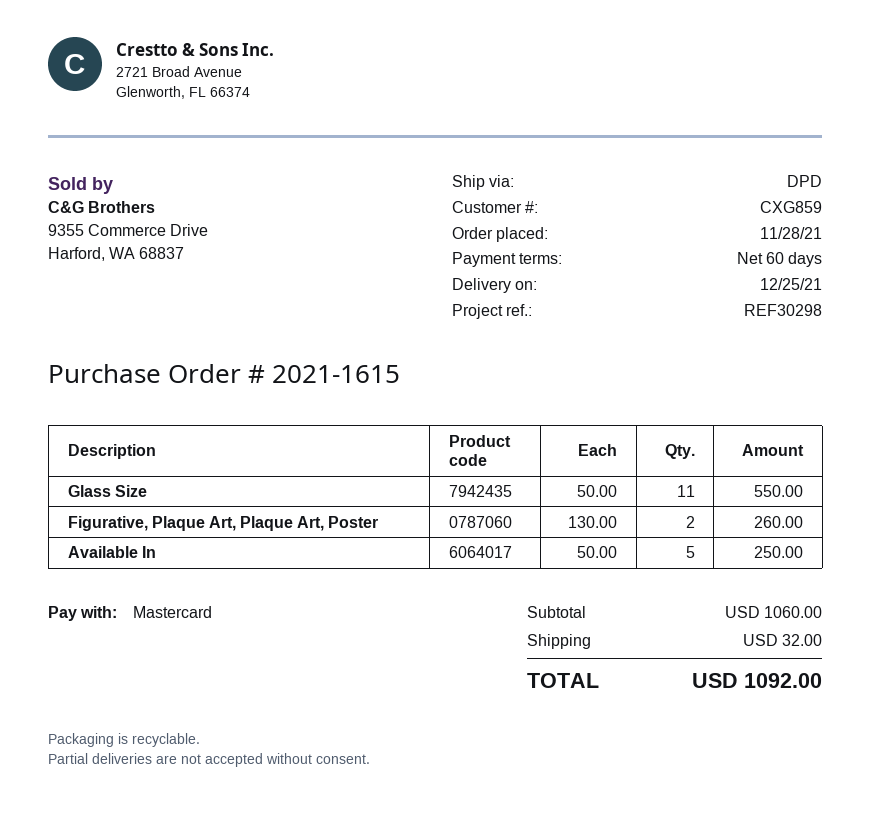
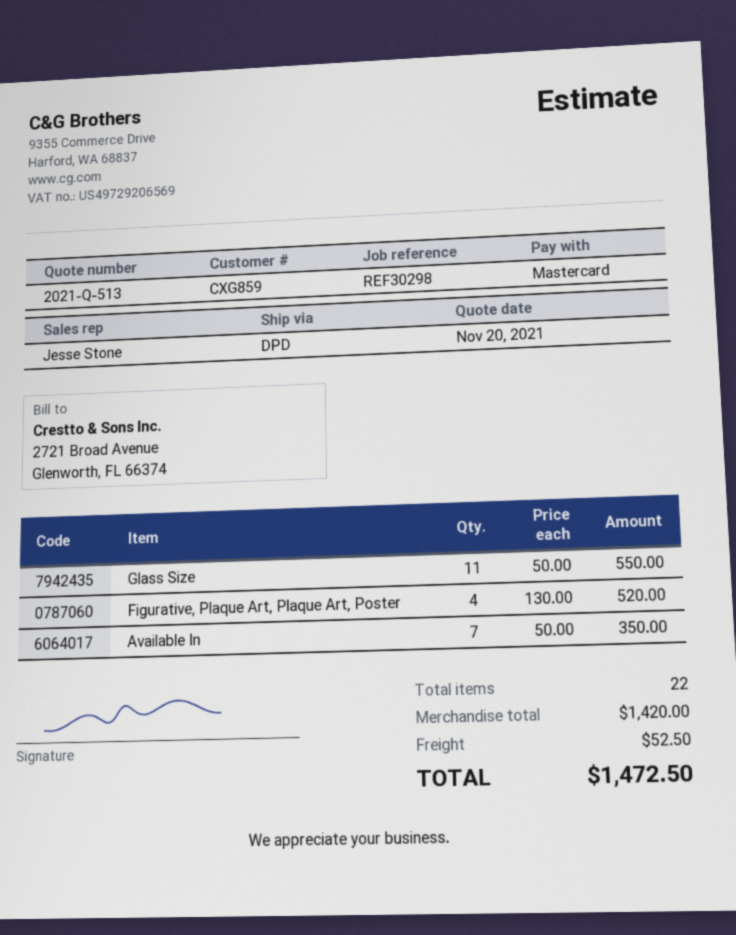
Figurative, Plaque Art, Plaque Art, Poster: 2 x 130.00 = 260.00 -> 4 x 130.00 = 520.00
Available In: 5 x 50.00 = 250.00 -> 7 x 50.00 = 350.00
subtotal: 1060.00 -> 1420.00
shipping: 32.00 -> 52.50
total: 1092.00 -> 1472.50

